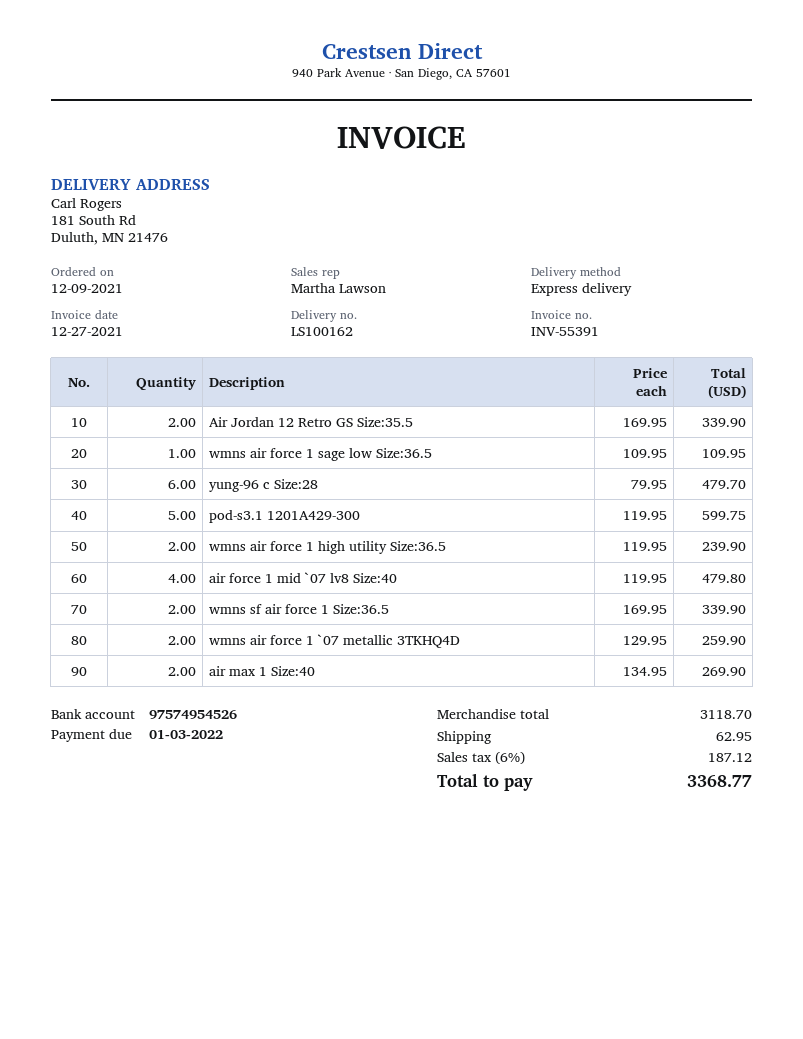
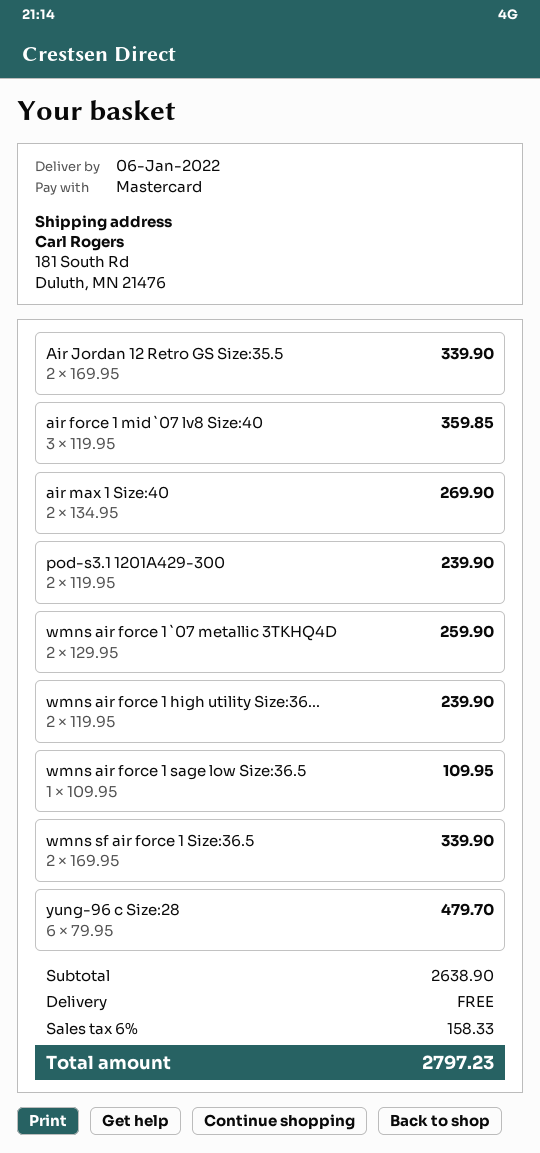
pod-s3.1 1201A429-300: 5 x 119.95 = 599.75 -> 2 x 119.95 = 239.90
air force 1 mid `07 lv8 Size:40: 4 x 119.95 = 479.80 -> 3 x 119.95 = 359.85
subtotal: 3118.70 -> 2638.90
shipping: 62.95 -> 0.00
tax: 6% = 187.12 -> 6% = 158.33
total: 3368.77 -> 2797.23

